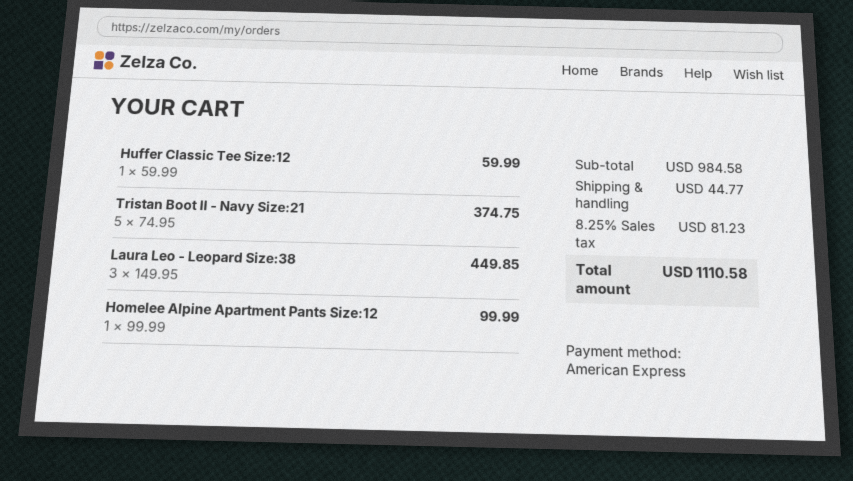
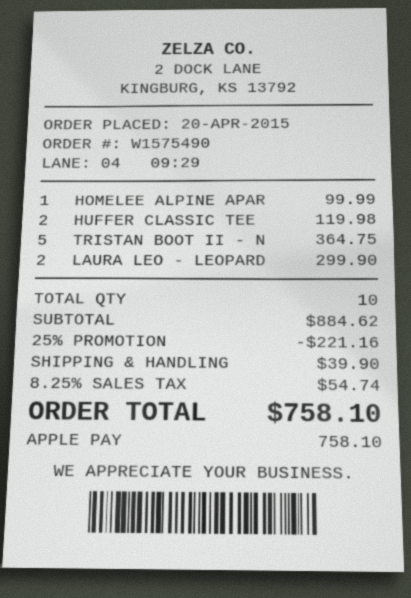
payment method: American Express -> Apple Pay
Huffer Classic Tee Size:12: 1 for 59.99 -> 2 for 119.98
Tristan Boot II - Navy Size:21: 5 for 374.75 -> 5 for 364.75
Laura Leo - Leopard Size:38: 3 for 449.85 -> 2 for 299.90
subtotal: 984.58 -> 884.62
discount: none -> 25% = 221.16
shipping: 44.77 -> 39.90
tax: 8.25% = 81.23 -> 8.25% = 54.74
total: 1110.58 -> 758.10

